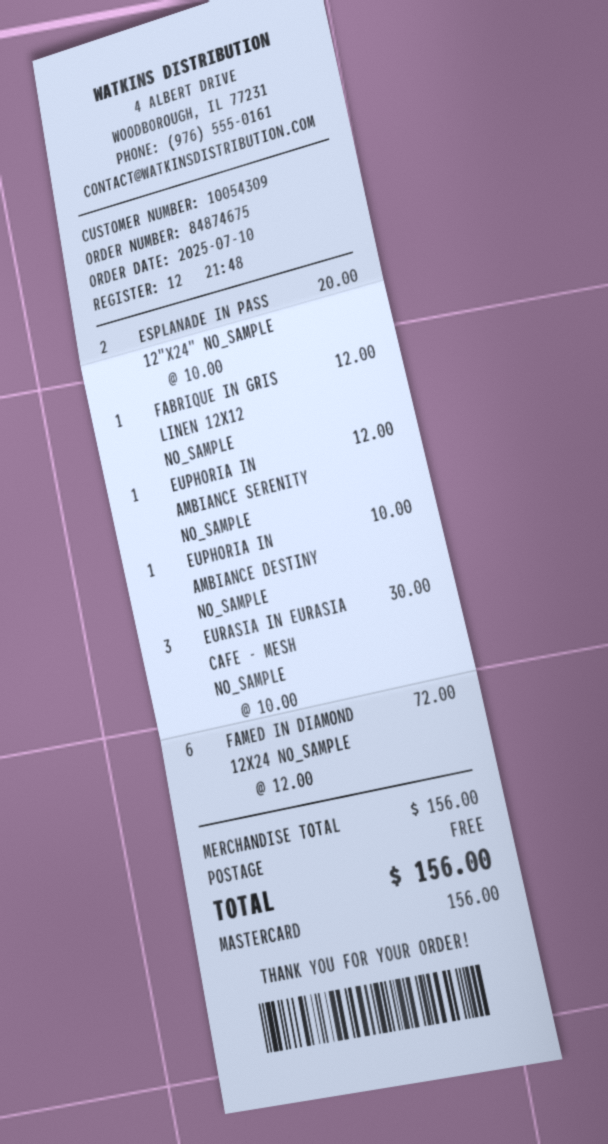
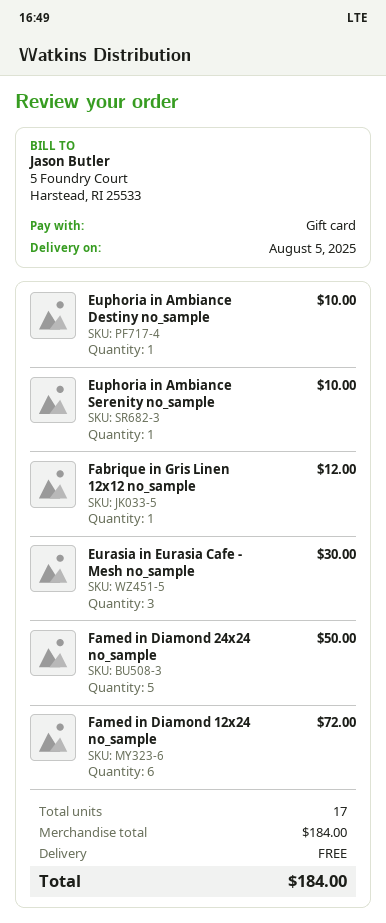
payment method: Mastercard -> gift card
ESPLANADE IN PASS 12"X24" NO_SAMPLE: 2 for 20.00 -> none
EUPHORIA IN AMBIANCE SERENITY NO_SAMPLE: 1 for 12.00 -> 1 for 10.00
Famed in Diamond 24x24 no_sample: none -> 5 for 50.00
subtotal: 156.00 -> 184.00
total: 156.00 -> 184.00

